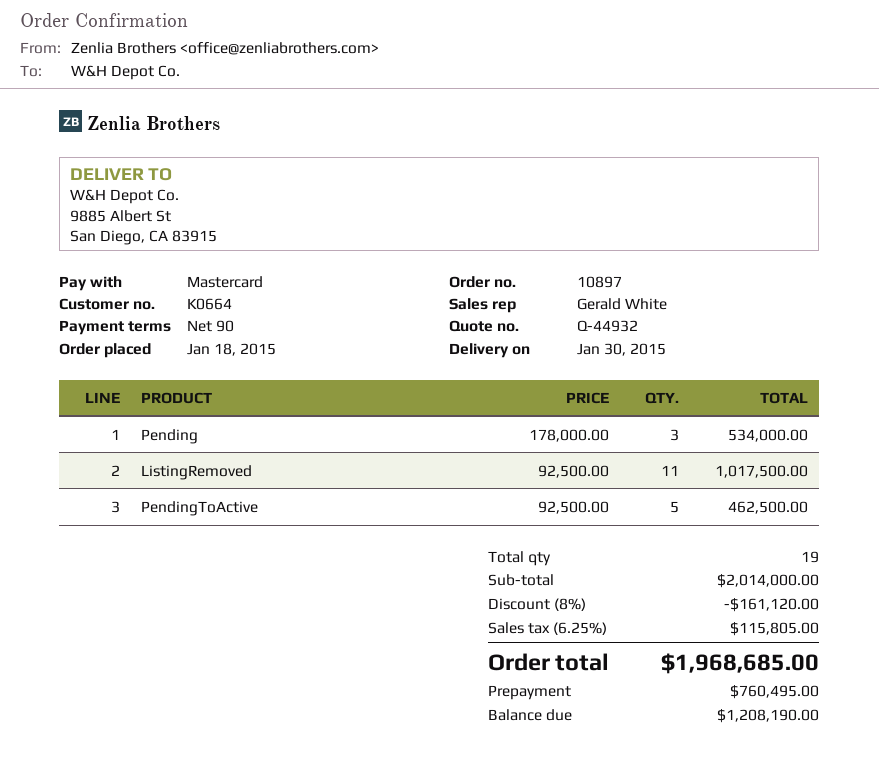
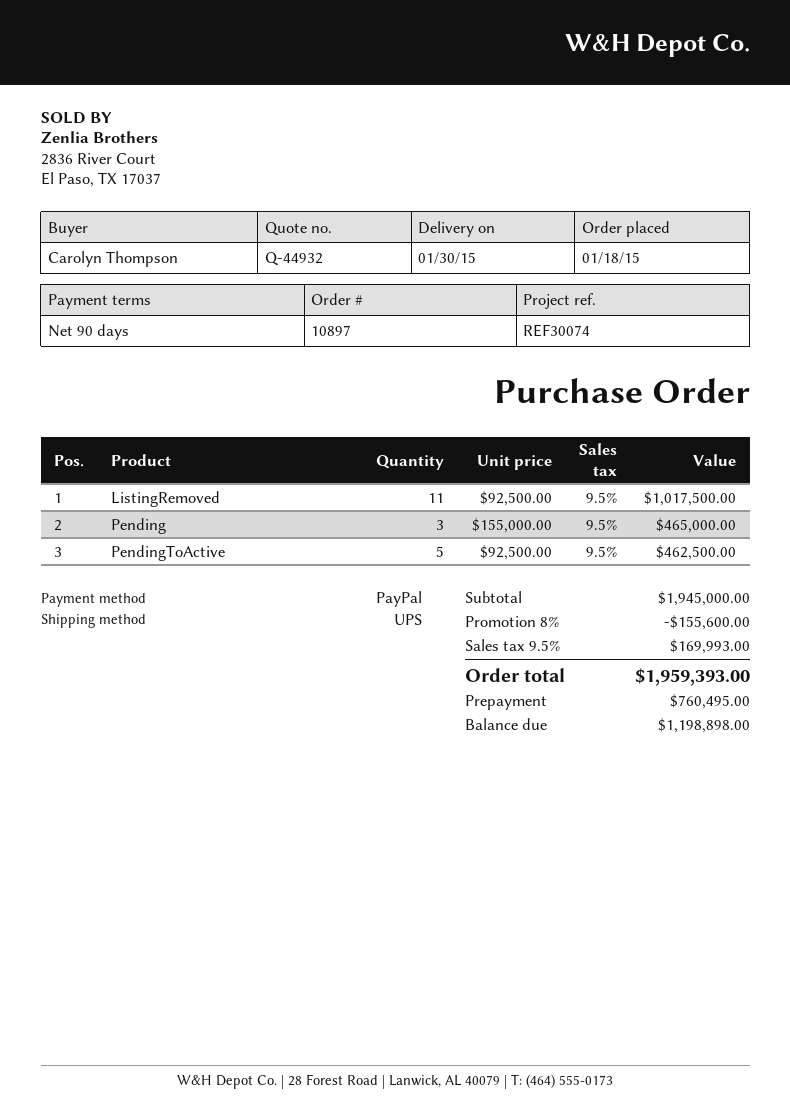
payment method: Mastercard -> PayPal
Pending: 3 x 178000.00 = 534000.00 -> 3 x 155000.00 = 465000.00
subtotal: 2014000.00 -> 1945000.00
discount: 8% = 161120.00 -> 8% = 155600.00
tax: 6.25% = 115805.00 -> 9.5% = 169993.00
total: 1968685.00 -> 1959393.00
balance: 1208190.00 -> 1198898.00

